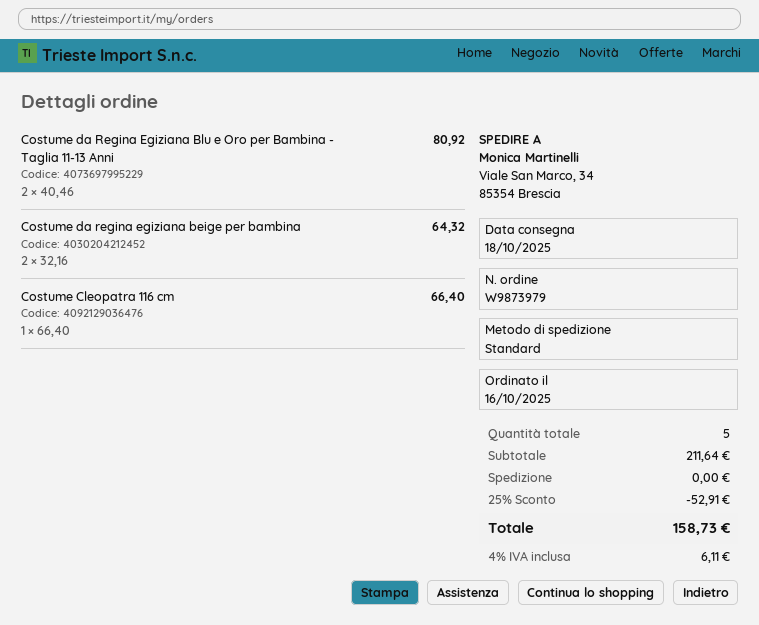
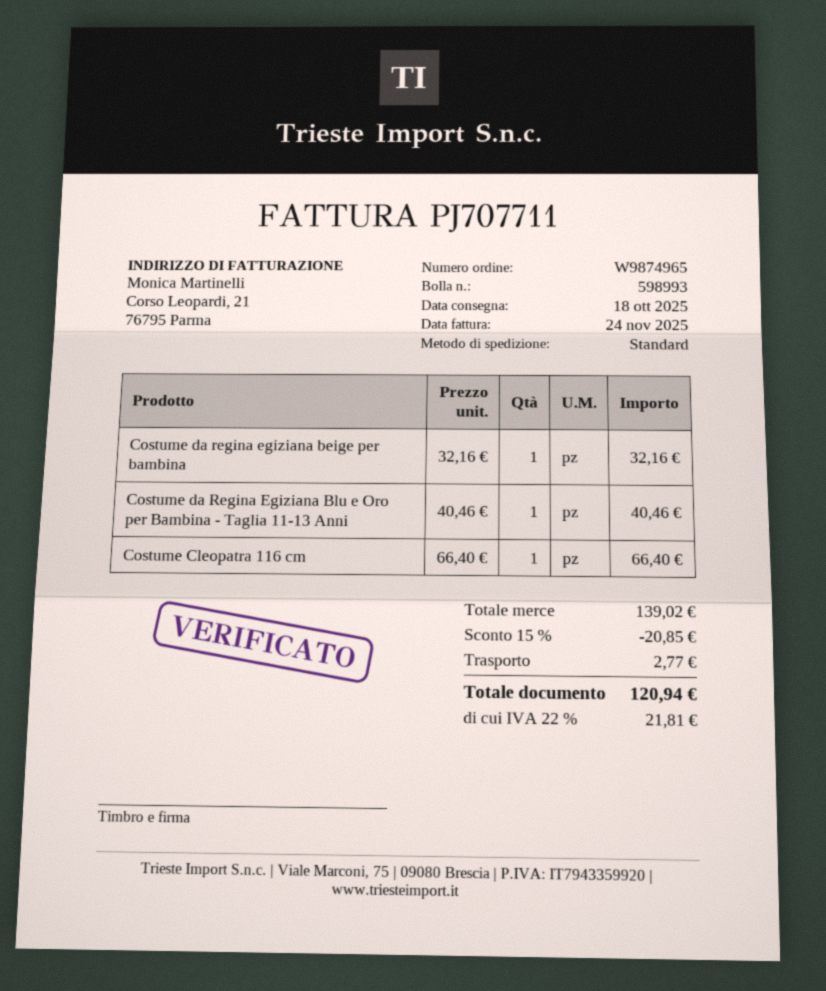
order number: W9873979 -> W9874965
Costume da Regina Egiziana Blu e Oro per Bambina - Taglia 11-13 Anni: 2 x 40.46 = 80.92 -> 1 x 40.46 = 40.46
Costume da regina egiziana beige per bambina: 2 x 32.16 = 64.32 -> 1 x 32.16 = 32.16
subtotal: 211.64 -> 139.02
discount: 25% = 52.91 -> 15% = 20.85
shipping: 0.00 -> 2.77
tax: 4% = 6.11 -> 22% = 21.81
total: 158.73 -> 120.94

